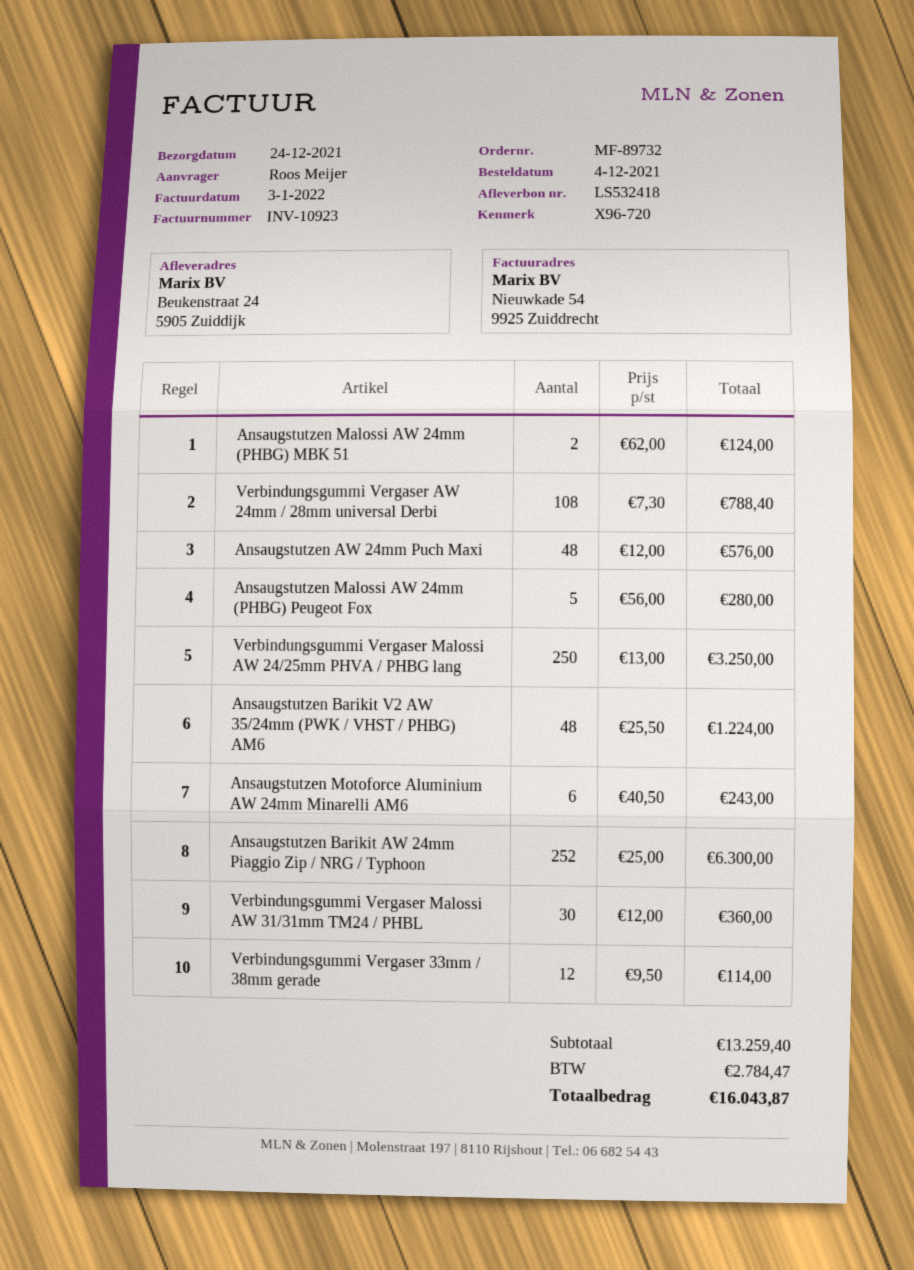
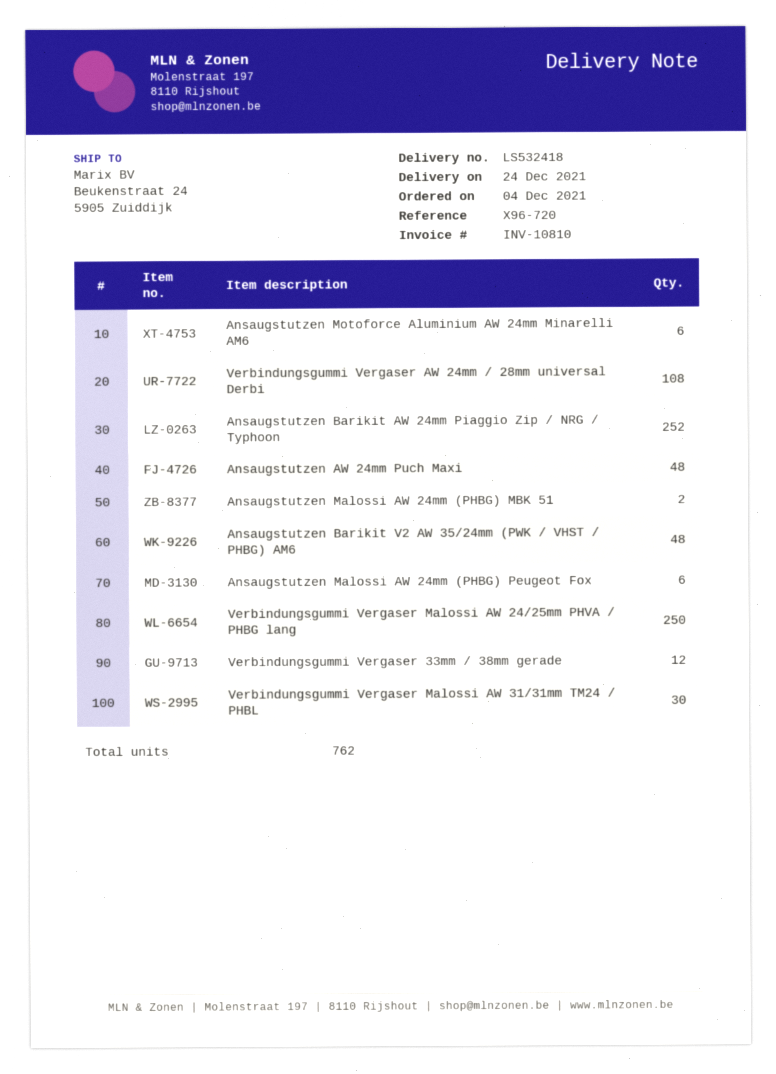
invoice number: INV-10923 -> INV-10810
Ansaugstutzen Malossi AW 24mm (PHBG) Peugeot Fox: 5 -> 6

